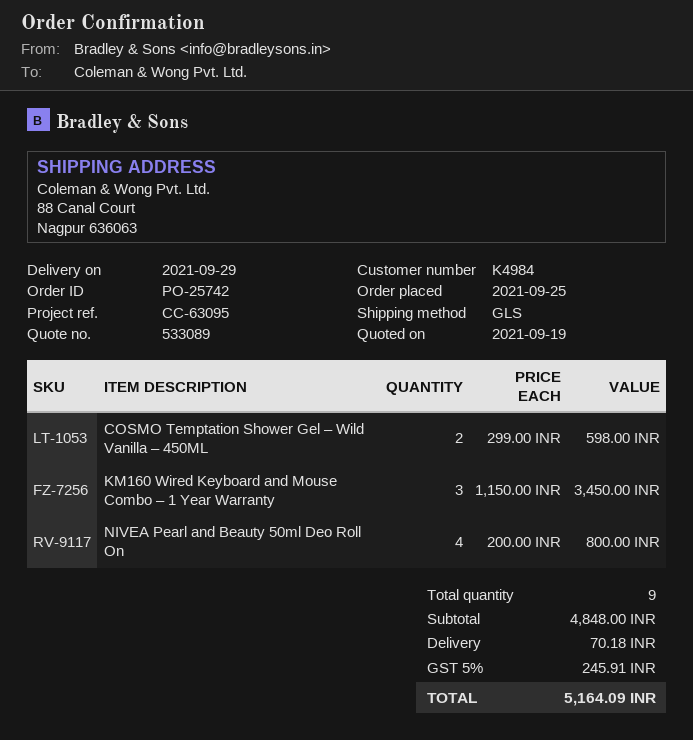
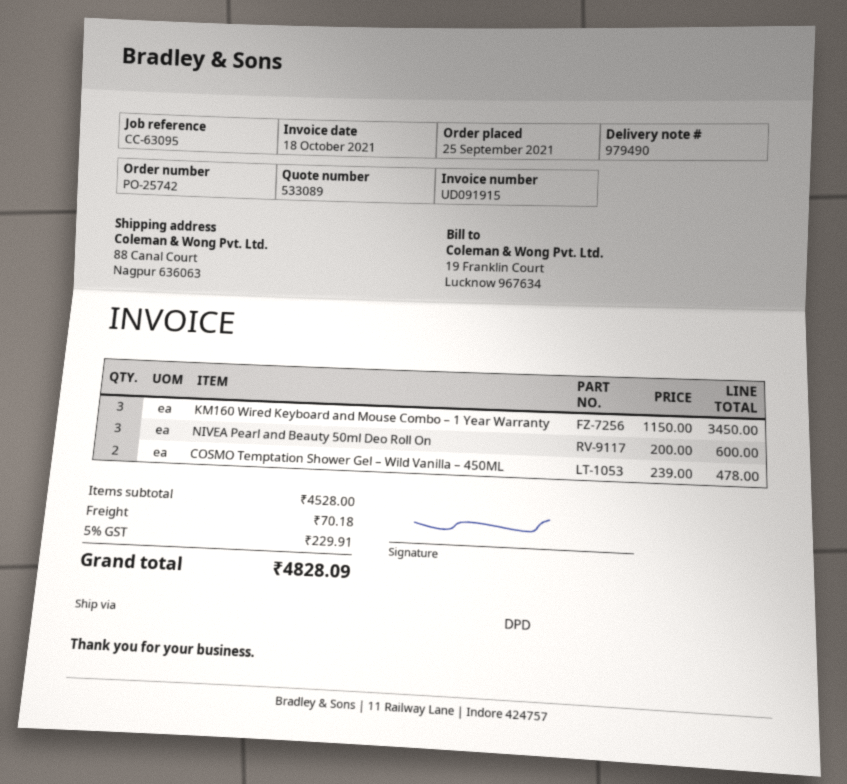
shipping method: GLS -> DPD
COSMO Temptation Shower Gel – Wild Vanilla – 450ML: 2 x 299.00 = 598.00 -> 2 x 239.00 = 478.00
NIVEA Pearl and Beauty 50ml Deo Roll On: 4 x 200.00 = 800.00 -> 3 x 200.00 = 600.00
subtotal: 4848.00 -> 4528.00
tax: 5% = 245.91 -> 5% = 229.91
total: 5164.09 -> 4828.09

